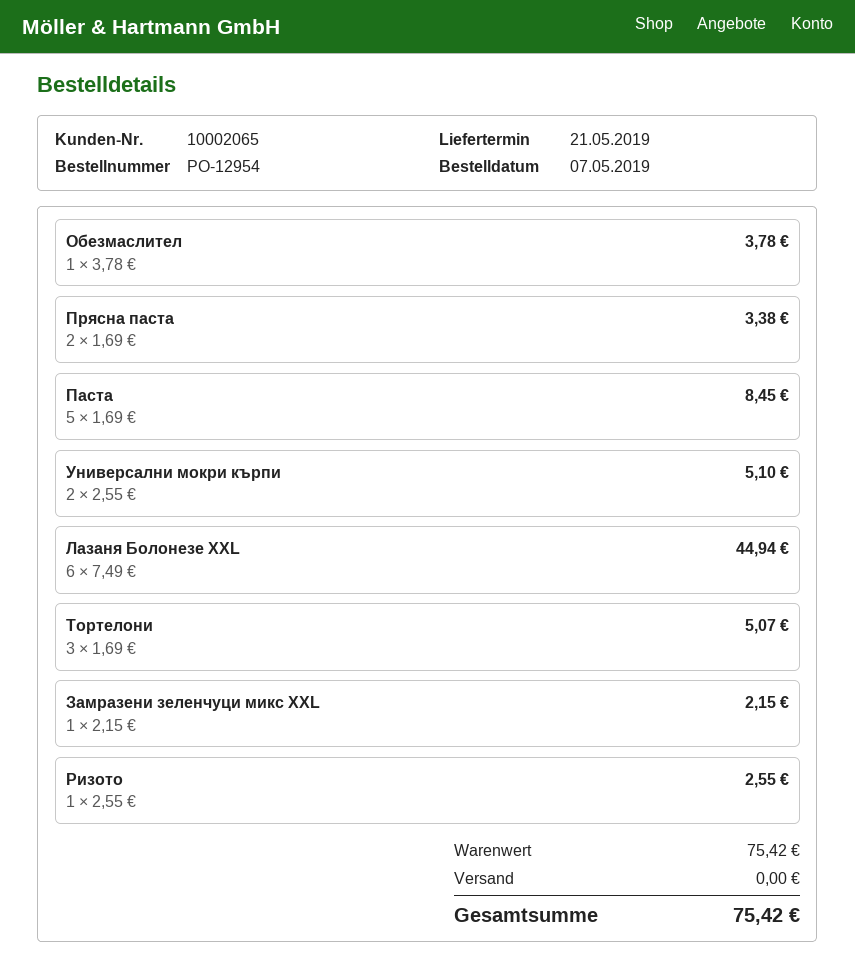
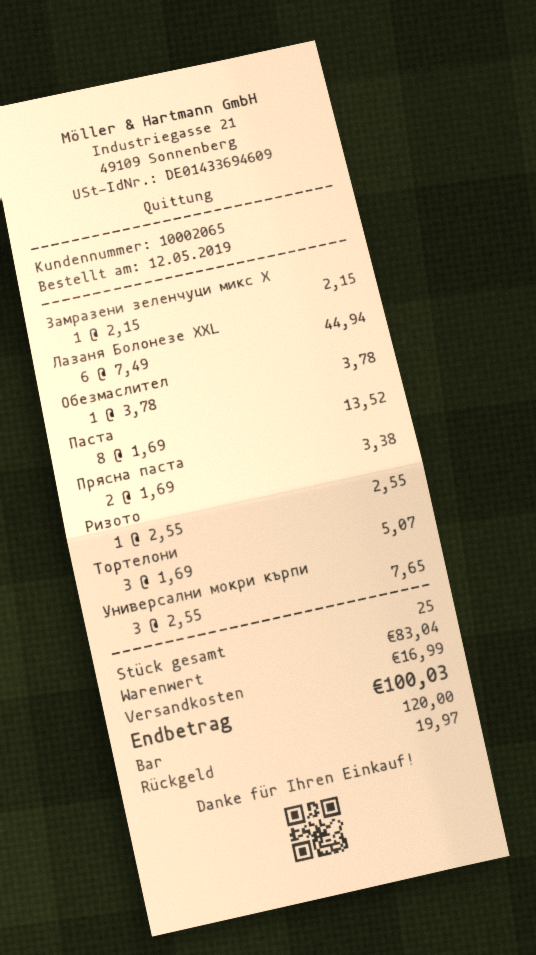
order date: 2019-05-07 -> 2019-05-12
Паста: 5 x 1.69 = 8.45 -> 8 x 1.69 = 13.52
Универсални мокри кърпи: 2 x 2.55 = 5.10 -> 3 x 2.55 = 7.65
subtotal: 75.42 -> 83.04
shipping: 0.00 -> 16.99
total: 75.42 -> 100.03

